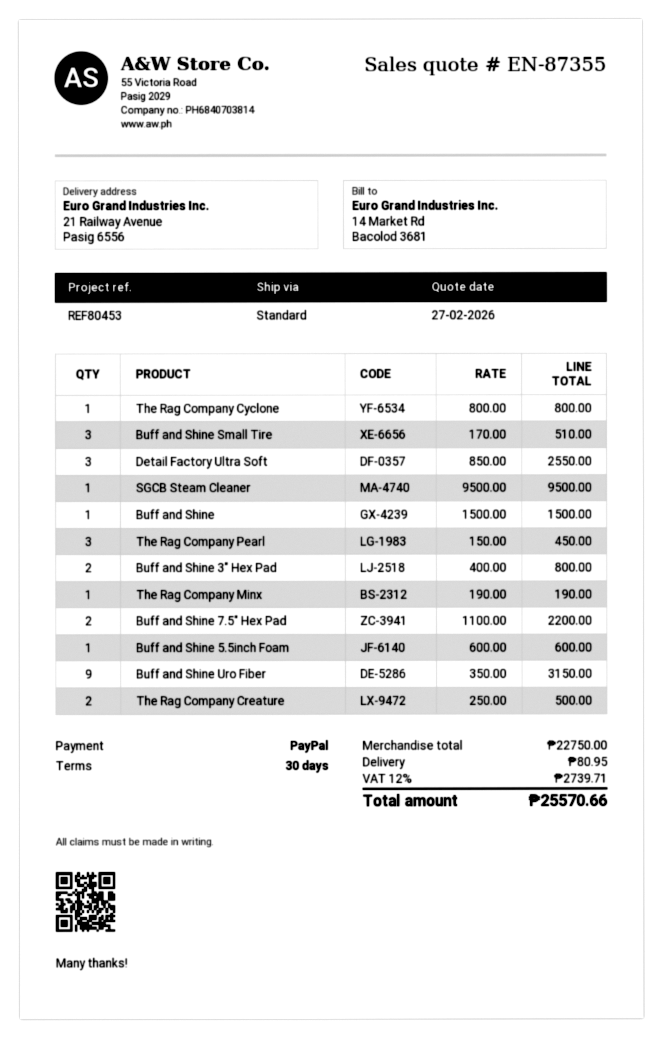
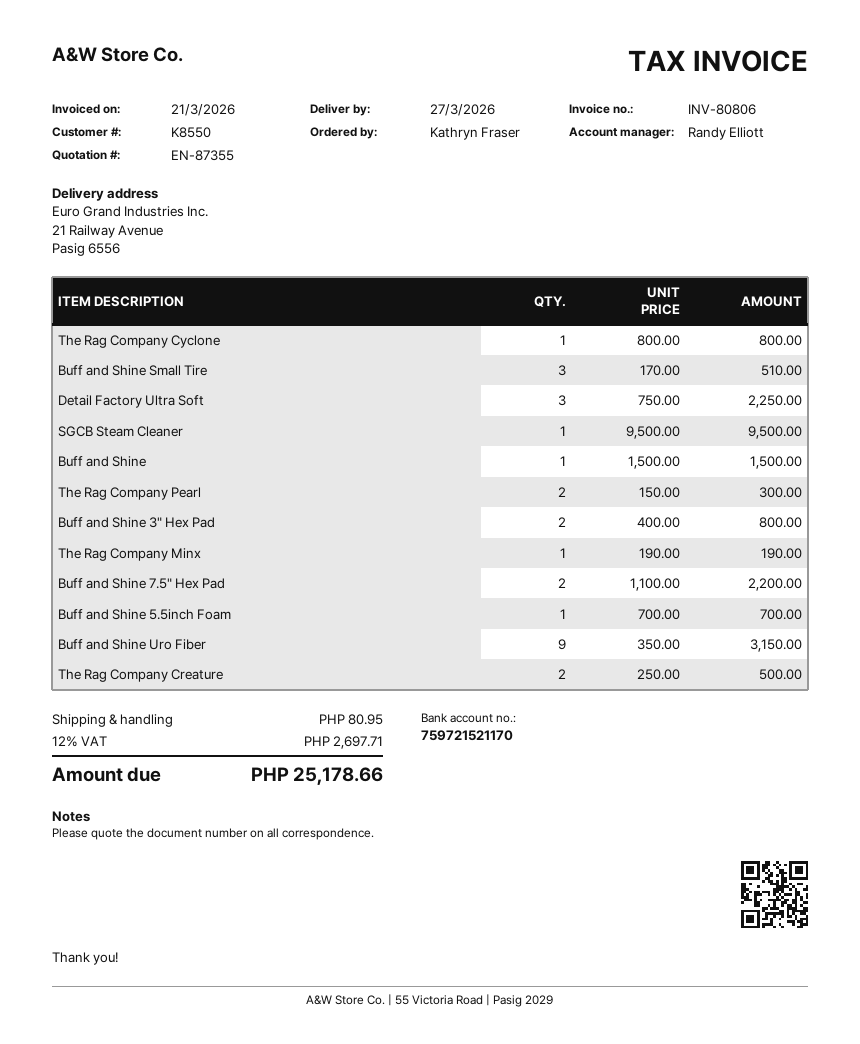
Detail Factory Ultra Soft: 3 x 850.00 = 2550.00 -> 3 x 750.00 = 2250.00
The Rag Company Pearl: 3 x 150.00 = 450.00 -> 2 x 150.00 = 300.00
Buff and Shine 5.5inch Foam: 1 x 600.00 = 600.00 -> 1 x 700.00 = 700.00
tax: 12% = 2739.71 -> 12% = 2697.71
total: 25570.66 -> 25178.66

